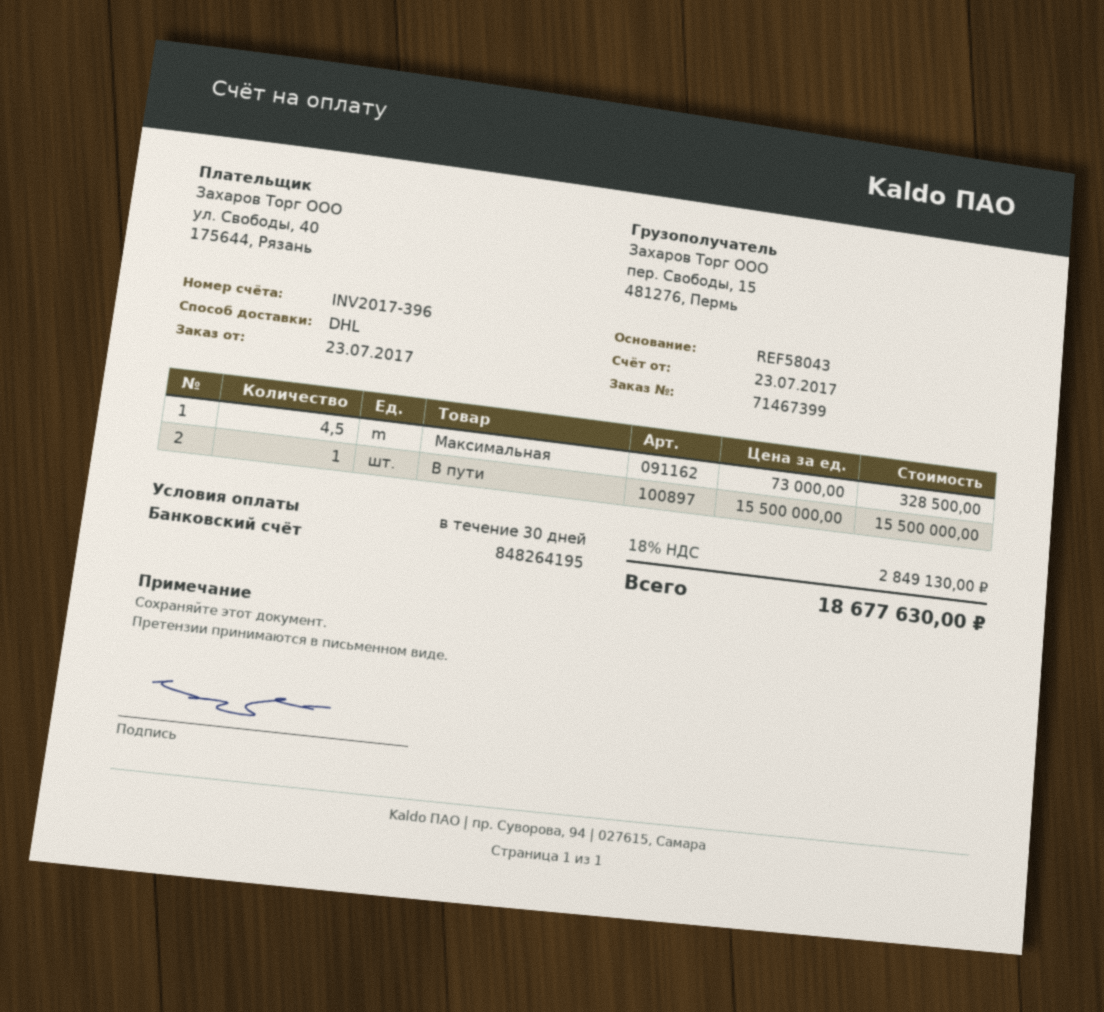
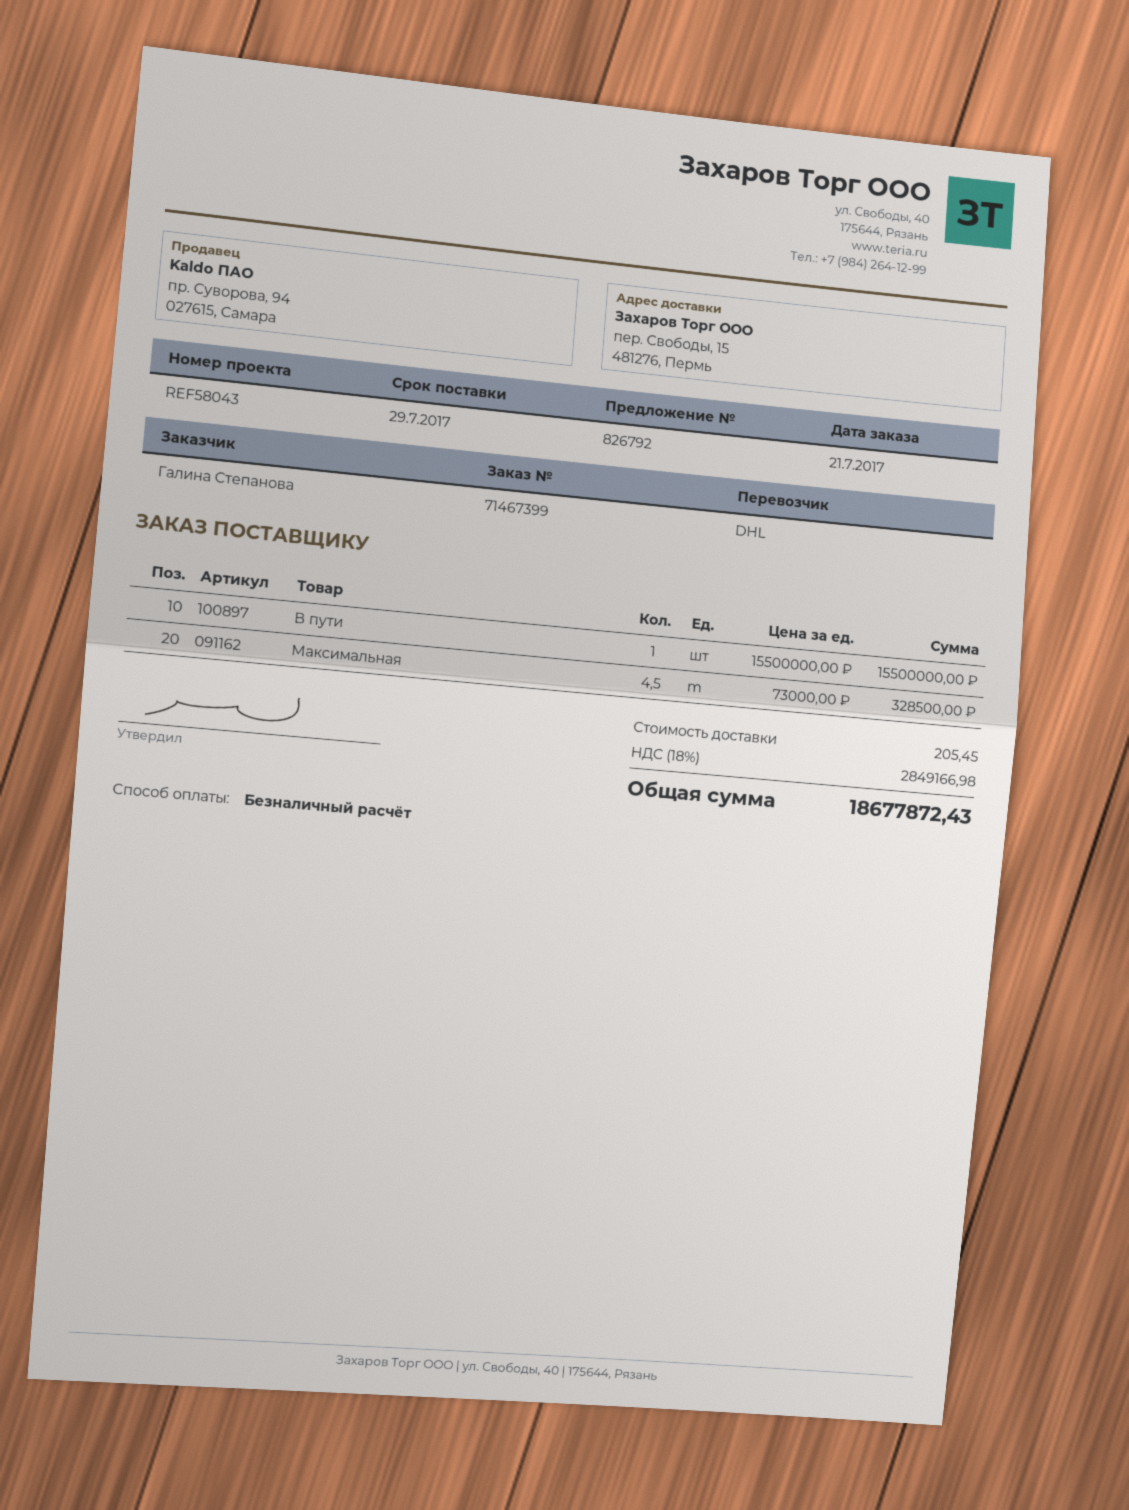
order date: 2017-07-23 -> 2017-07-21
shipping: none -> 205.45
tax: 18% = 2849130.00 -> 18% = 2849166.98
total: 18677630.00 -> 18677872.43

